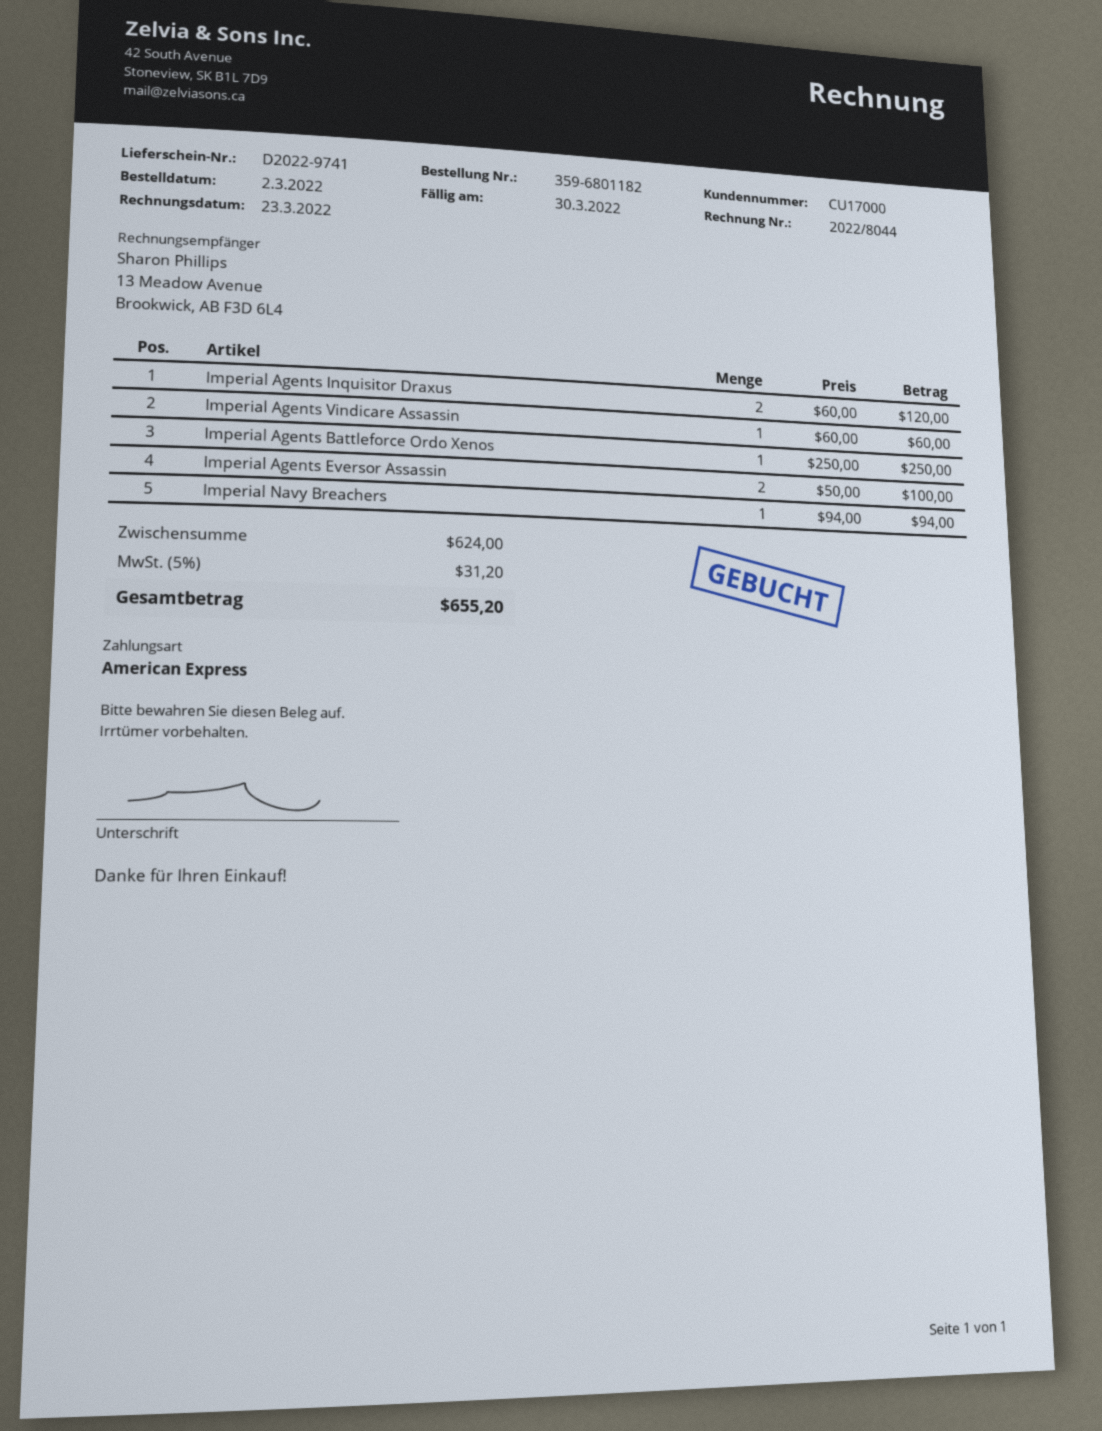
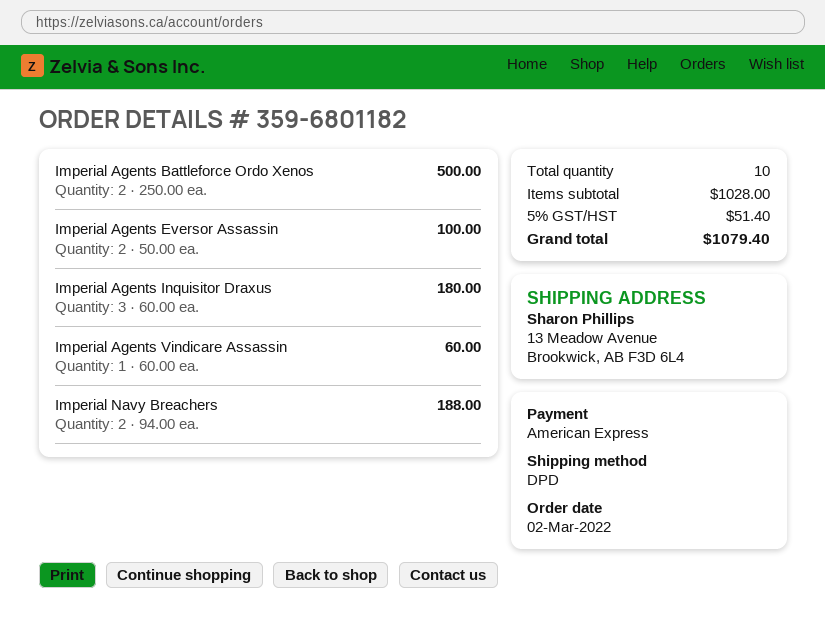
Imperial Agents Inquisitor Draxus: 2 x 60.00 = 120.00 -> 3 x 60.00 = 180.00
Imperial Agents Battleforce Ordo Xenos: 1 x 250.00 = 250.00 -> 2 x 250.00 = 500.00
Imperial Navy Breachers: 1 x 94.00 = 94.00 -> 2 x 94.00 = 188.00
subtotal: 624.00 -> 1028.00
tax: 5% = 31.20 -> 5% = 51.40
total: 655.20 -> 1079.40

